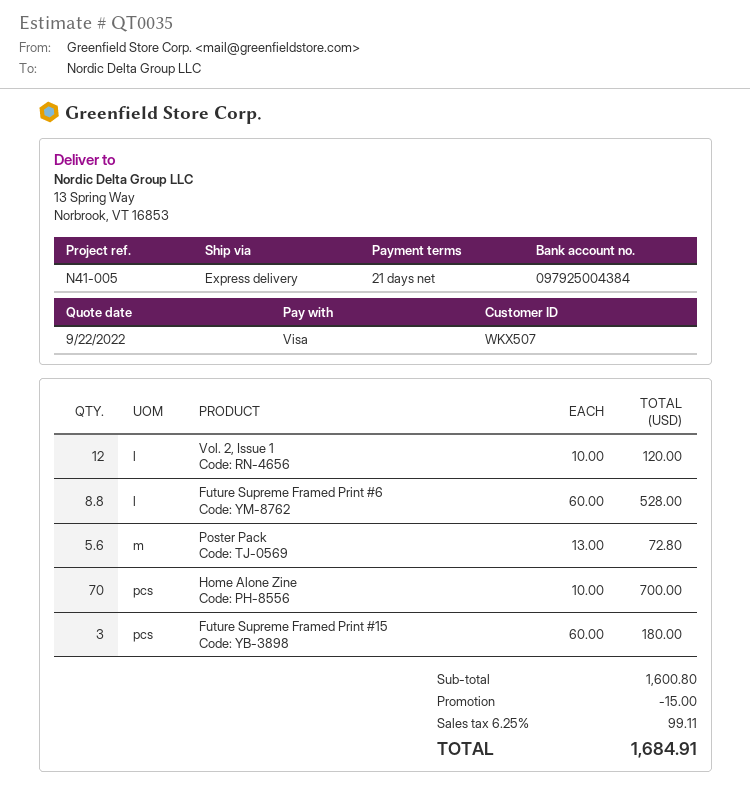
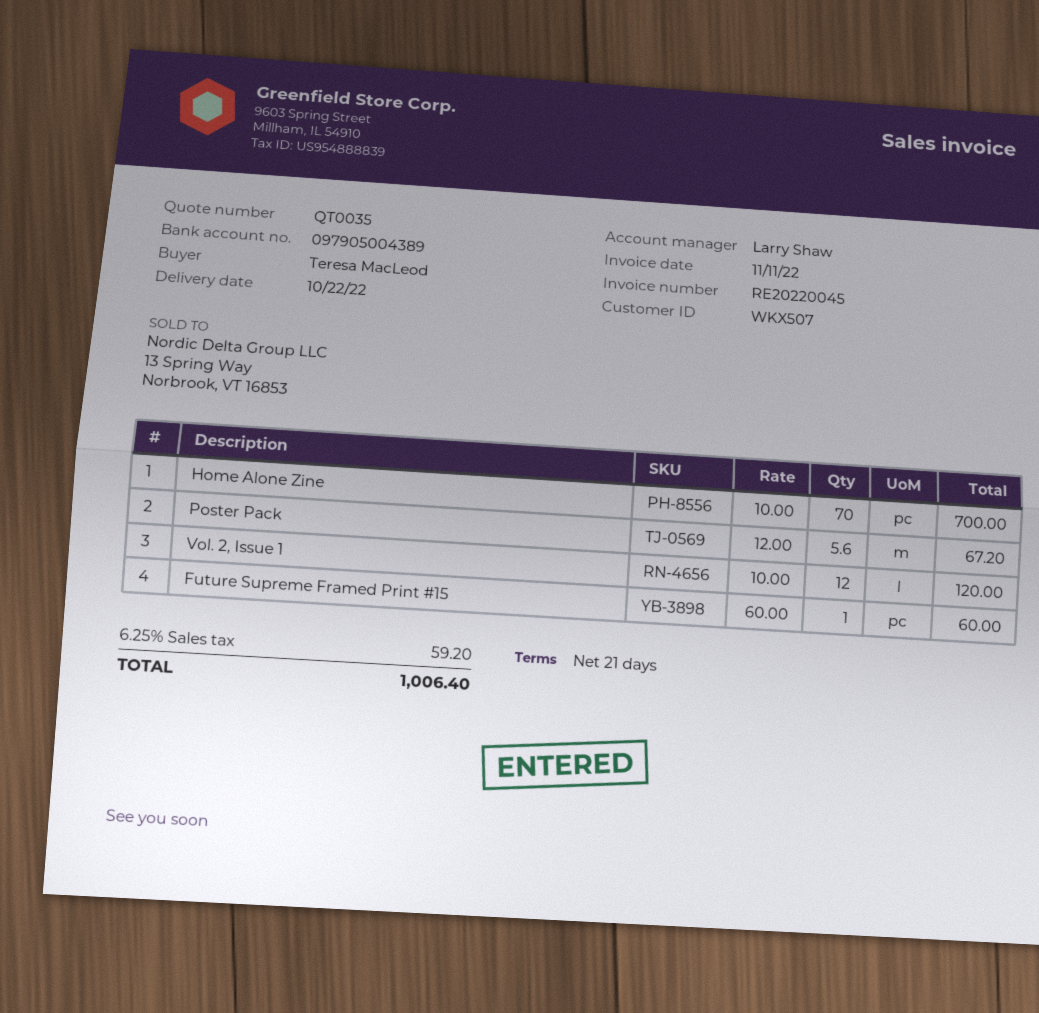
bank account: 097925004384 -> 097905004389
Future Supreme Framed Print #6: 8.8 x 60.00 = 528.00 -> none
Poster Pack: 5.6 x 13.00 = 72.80 -> 5.6 x 12.00 = 67.20
Future Supreme Framed Print #15: 3 x 60.00 = 180.00 -> 1 x 60.00 = 60.00
discount: 15.00 -> none
tax: 6.25% = 99.11 -> 6.25% = 59.20
total: 1684.91 -> 1006.40

